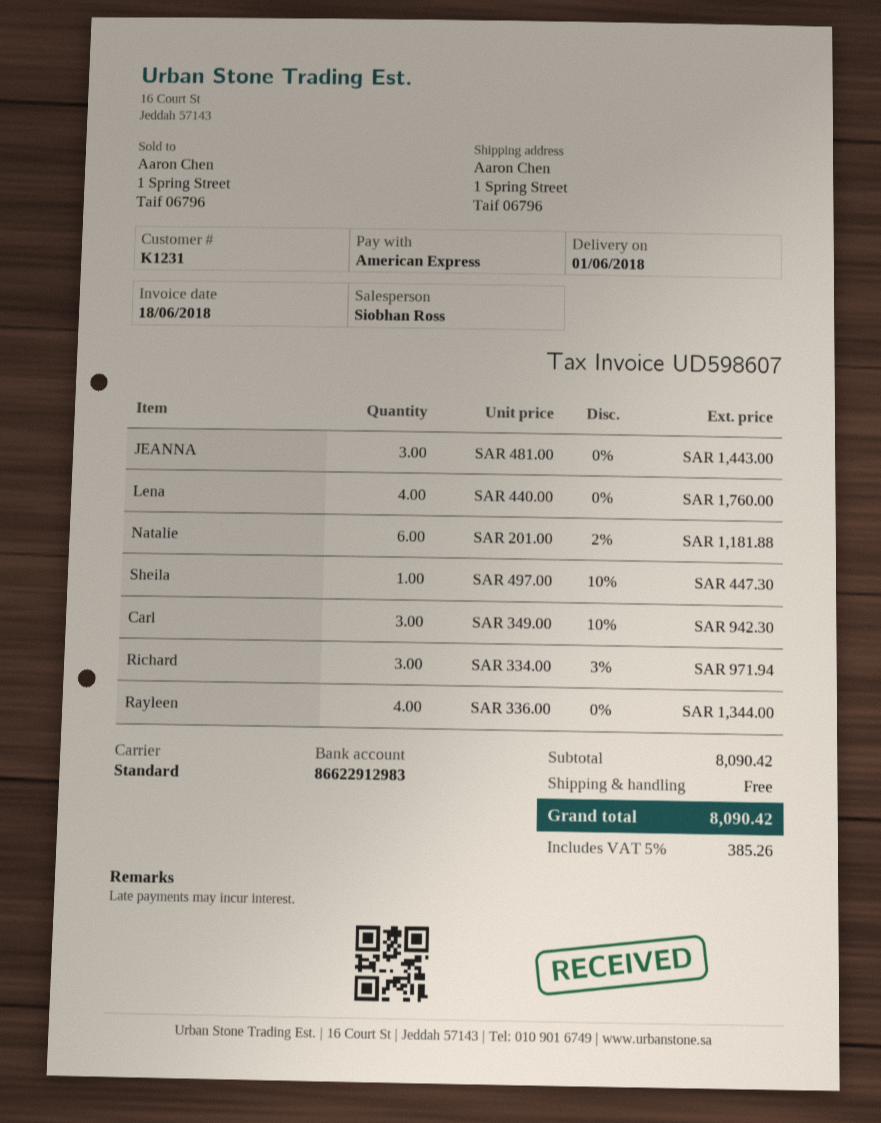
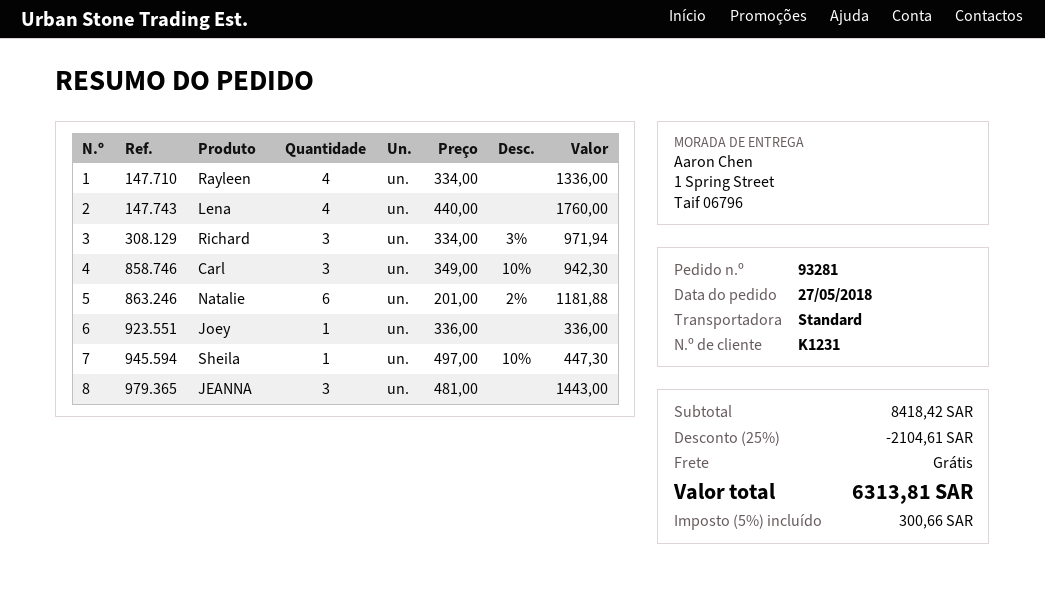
Rayleen: 4 x 336.00 = 1344.00 -> 4 x 334.00 = 1336.00
Joey: none -> 1 x 336.00 = 336.00
subtotal: 8090.42 -> 8418.42
discount: none -> 25% = 2104.61
tax: 5% = 385.26 -> 5% = 300.66
total: 8090.42 -> 6313.81

